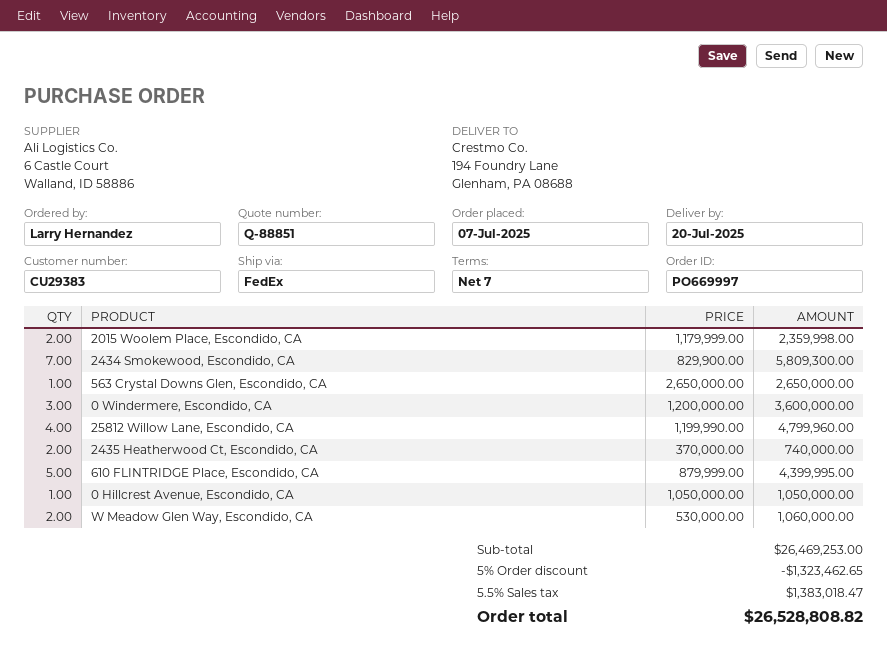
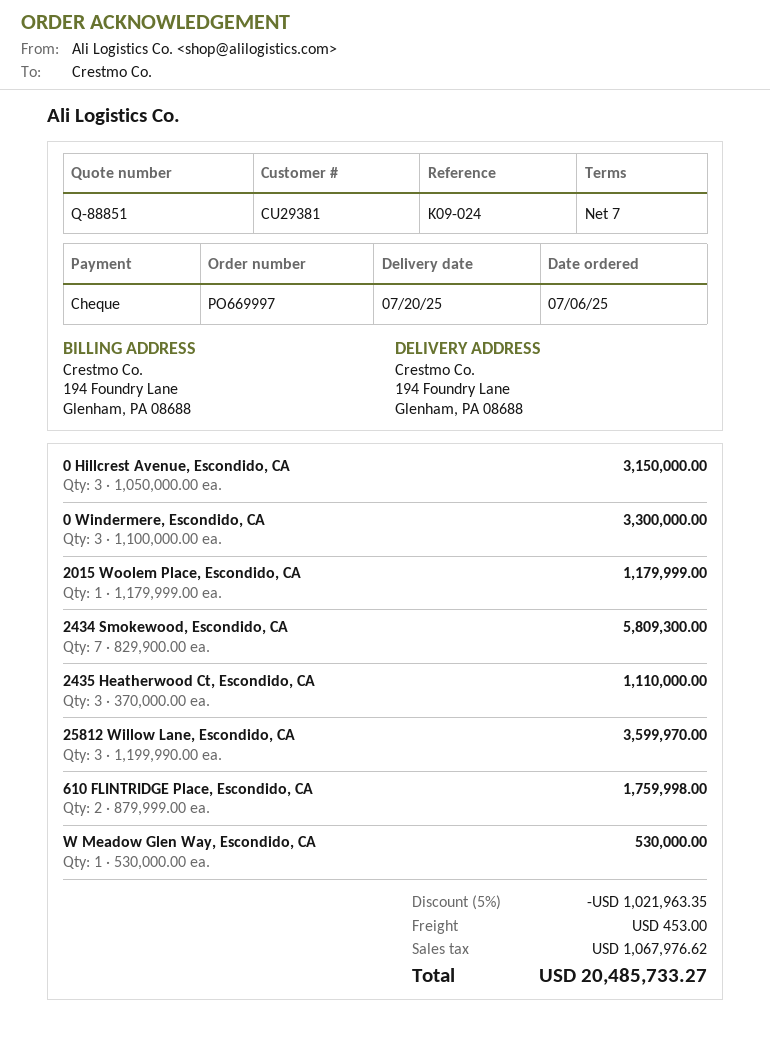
order date: 2025-07-07 -> 2025-07-06
customer number: CU29383 -> CU29381
2015 Woolem Place, Escondido, CA: 2 x 1179999.00 = 2359998.00 -> 1 x 1179999.00 = 1179999.00
563 Crystal Downs Glen, Escondido, CA: 1 x 2650000.00 = 2650000.00 -> none
0 Windermere, Escondido, CA: 3 x 1200000.00 = 3600000.00 -> 3 x 1100000.00 = 3300000.00
25812 Willow Lane, Escondido, CA: 4 x 1199990.00 = 4799960.00 -> 3 x 1199990.00 = 3599970.00
2435 Heatherwood Ct, Escondido, CA: 2 x 370000.00 = 740000.00 -> 3 x 370000.00 = 1110000.00
610 FLINTRIDGE Place, Escondido, CA: 5 x 879999.00 = 4399995.00 -> 2 x 879999.00 = 1759998.00
0 Hillcrest Avenue, Escondido, CA: 1 x 1050000.00 = 1050000.00 -> 3 x 1050000.00 = 3150000.00
W Meadow Glen Way, Escondido, CA: 2 x 530000.00 = 1060000.00 -> 1 x 530000.00 = 530000.00
discount: 5% = 1323462.65 -> 5% = 1021963.35
shipping: none -> 453.00
tax: 1383018.47 -> 1067976.62
total: 26528808.82 -> 20485733.27

